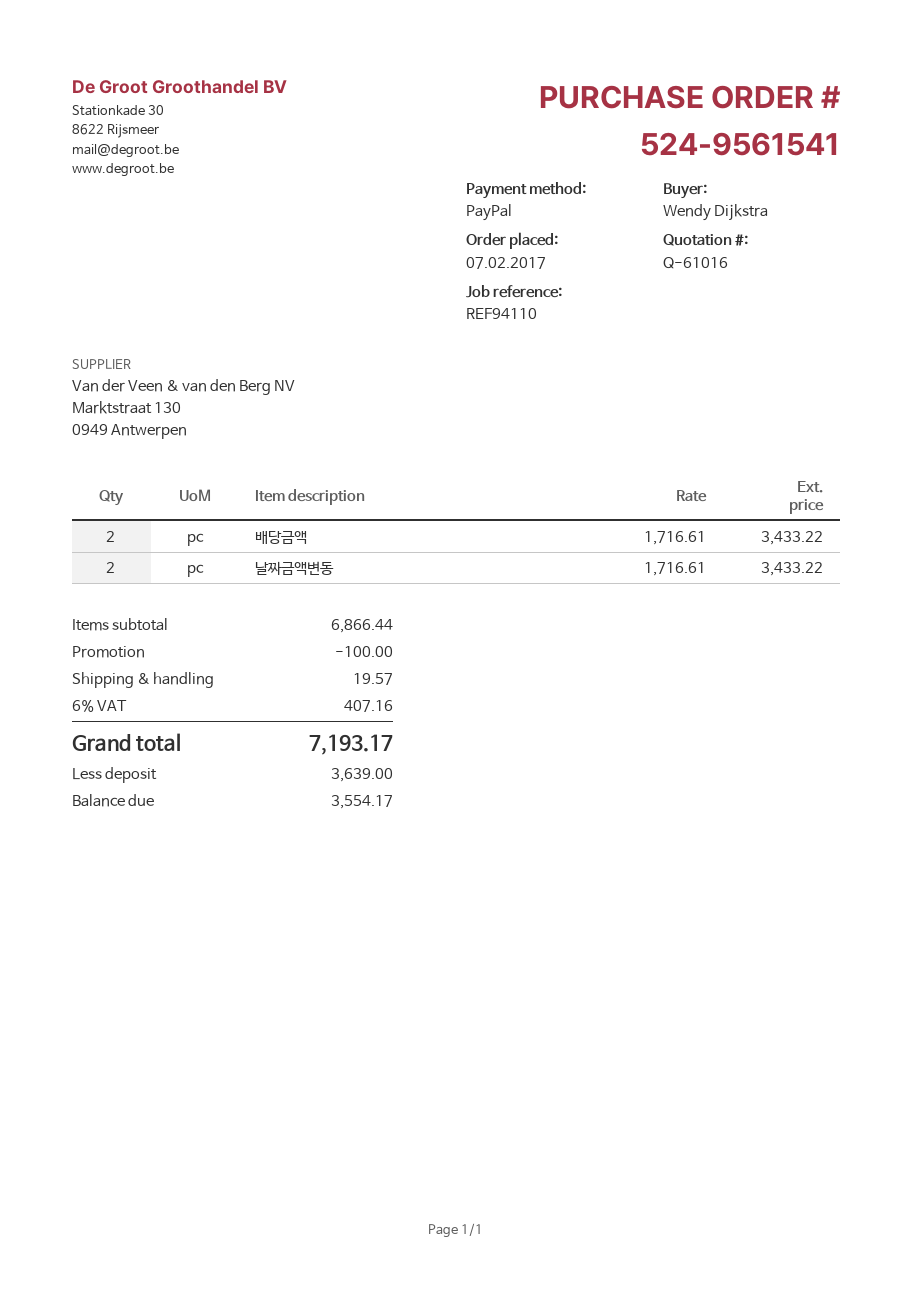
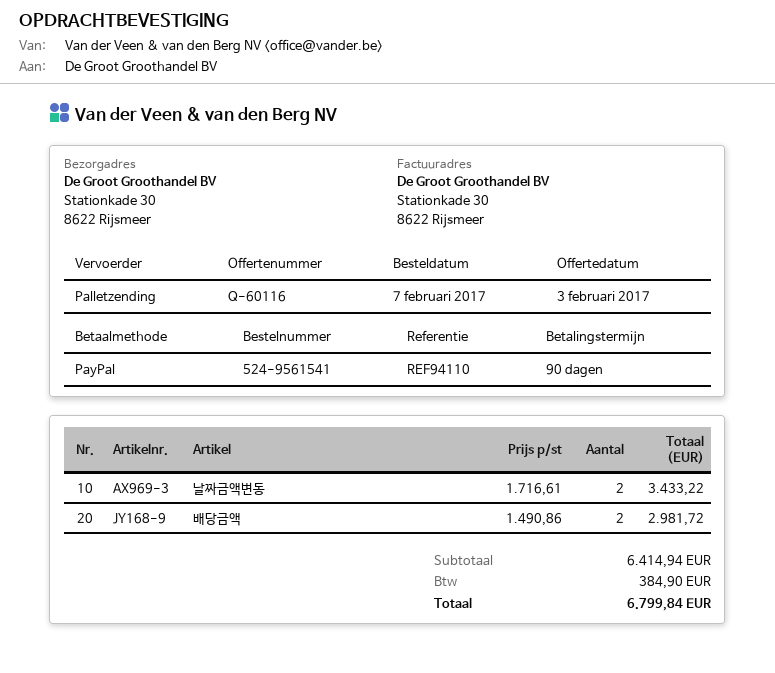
quote number: Q-61016 -> Q-60116
배당금액: 2 x 1716.61 = 3433.22 -> 2 x 1490.86 = 2981.72
subtotal: 6866.44 -> 6414.94
discount: 100.00 -> none
shipping: 19.57 -> none
tax: 407.16 -> 384.90
total: 7193.17 -> 6799.84

